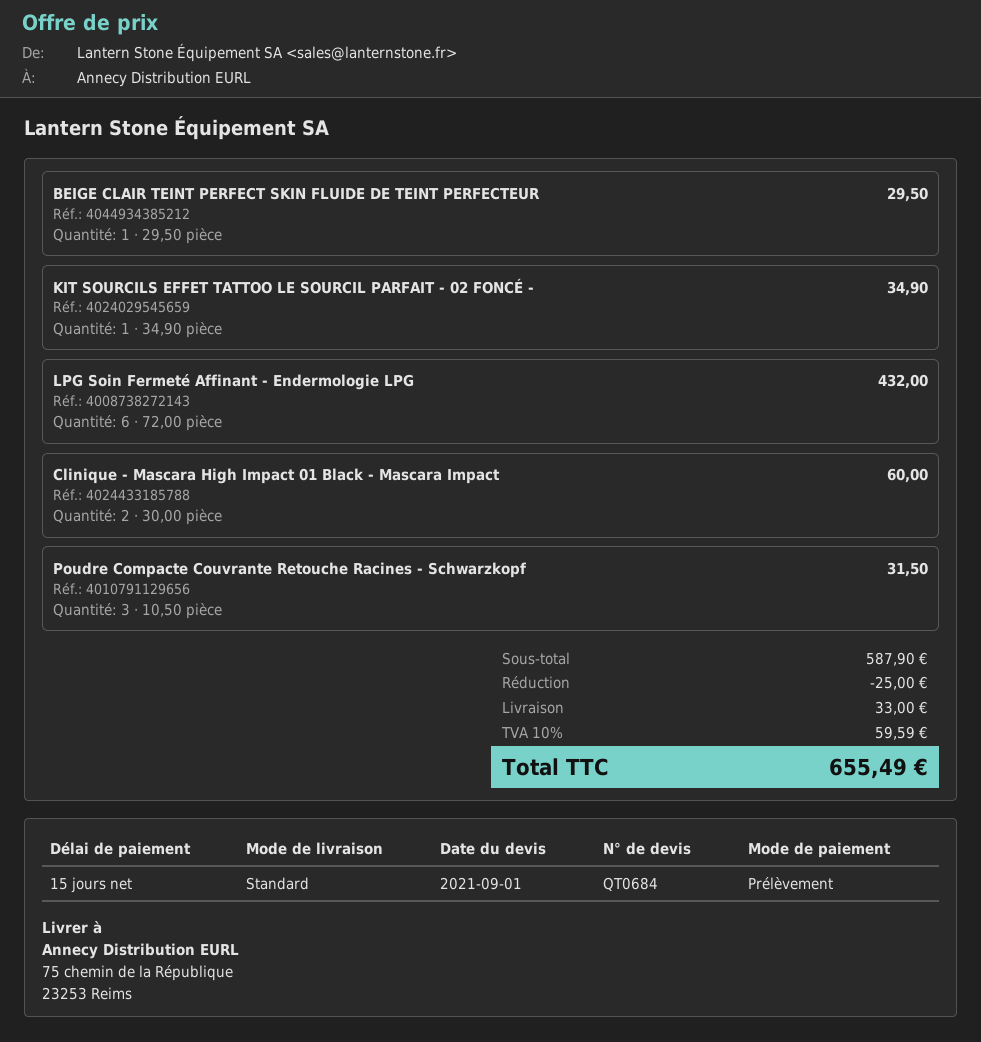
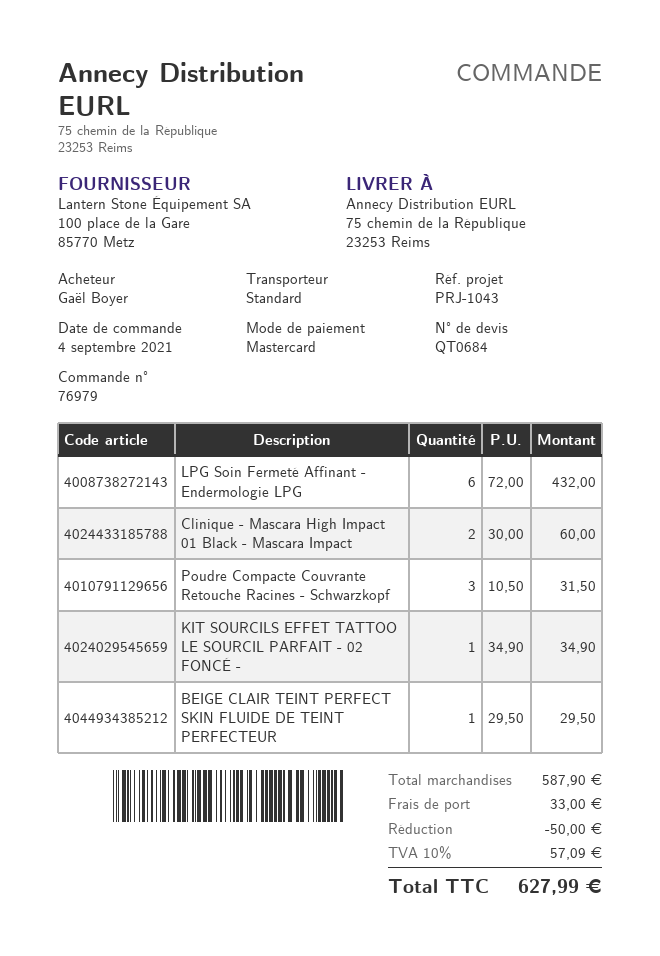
payment method: direct debit -> Mastercard
discount: 25.00 -> 50.00
tax: 10% = 59.59 -> 10% = 57.09
total: 655.49 -> 627.99

